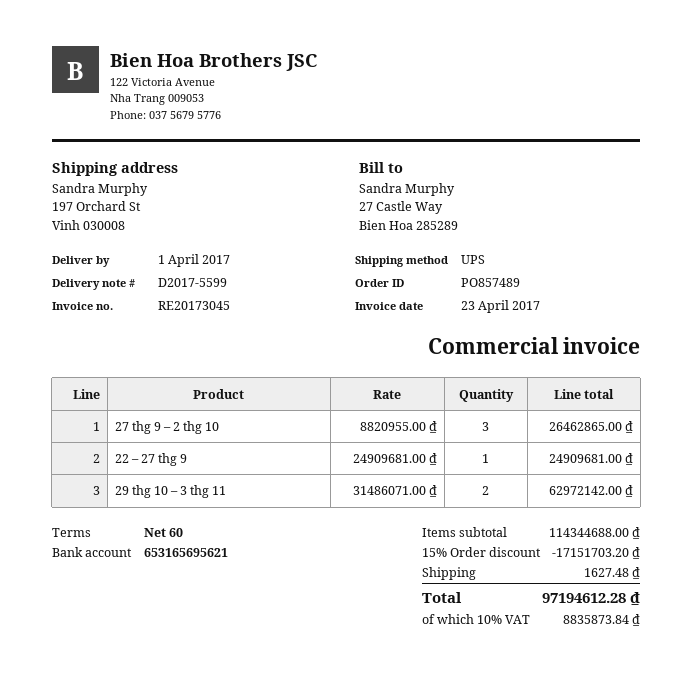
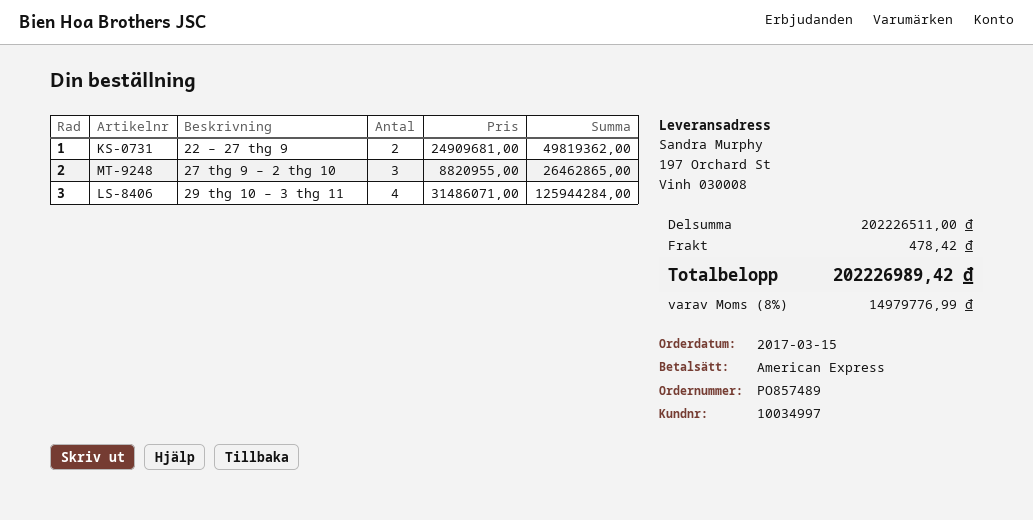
22 – 27 thg 9: 1 x 24909681.00 = 24909681.00 -> 2 x 24909681.00 = 49819362.00
29 thg 10 – 3 thg 11: 2 x 31486071.00 = 62972142.00 -> 4 x 31486071.00 = 125944284.00
subtotal: 114344688.00 -> 202226511.00
discount: 15% = 17151703.20 -> none
shipping: 1627.48 -> 478.42
tax: 10% = 8835873.84 -> 8% = 14979776.99
total: 97194612.28 -> 202226989.42

